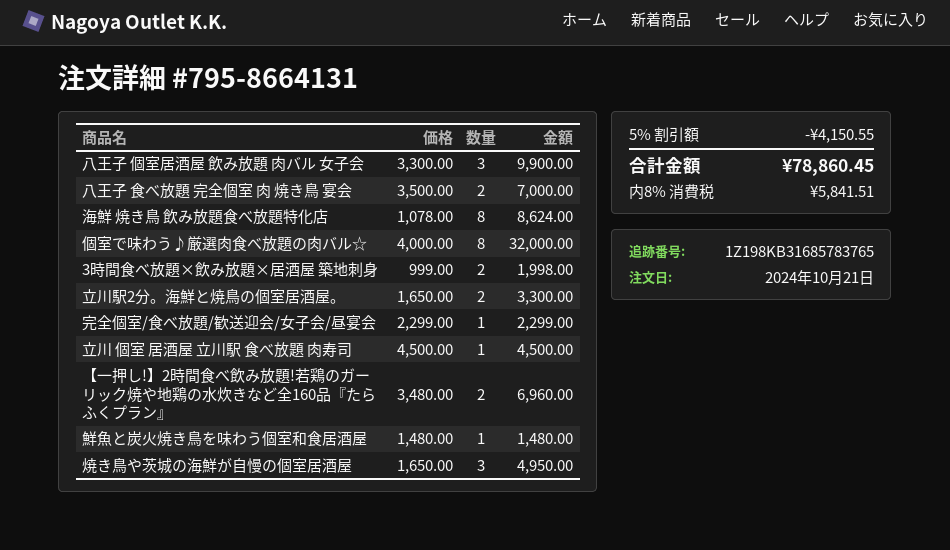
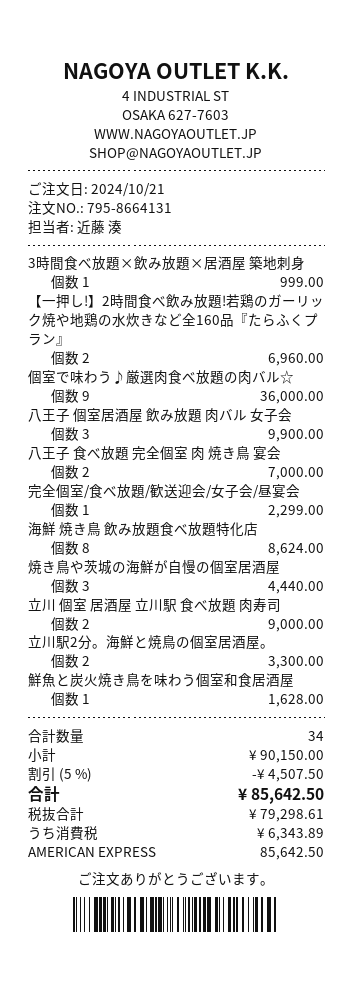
個室で味わう♪厳選肉食べ放題の肉バル☆: 8 for 32000.00 -> 9 for 36000.00
3時間食べ放題×飲み放題×居酒屋 築地刺身: 2 for 1998.00 -> 1 for 999.00
立川 個室 居酒屋 立川駅 食べ放題 肉寿司: 1 for 4500.00 -> 2 for 9000.00
鮮魚と炭火焼き鳥を味わう個室和食居酒屋: 1 for 1480.00 -> 1 for 1628.00
焼き鳥や茨城の海鮮が自慢の個室居酒屋: 3 for 4950.00 -> 3 for 4440.00
discount: 5% = 4150.55 -> 5% = 4507.50
tax: 5841.51 -> 6343.89
total: 78860.45 -> 85642.50

